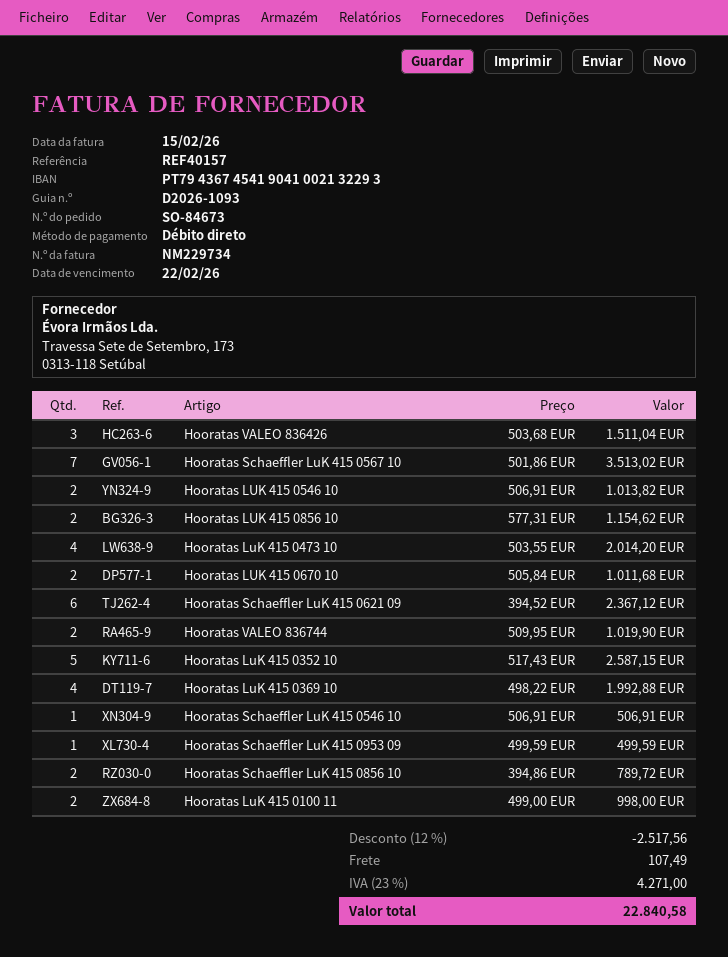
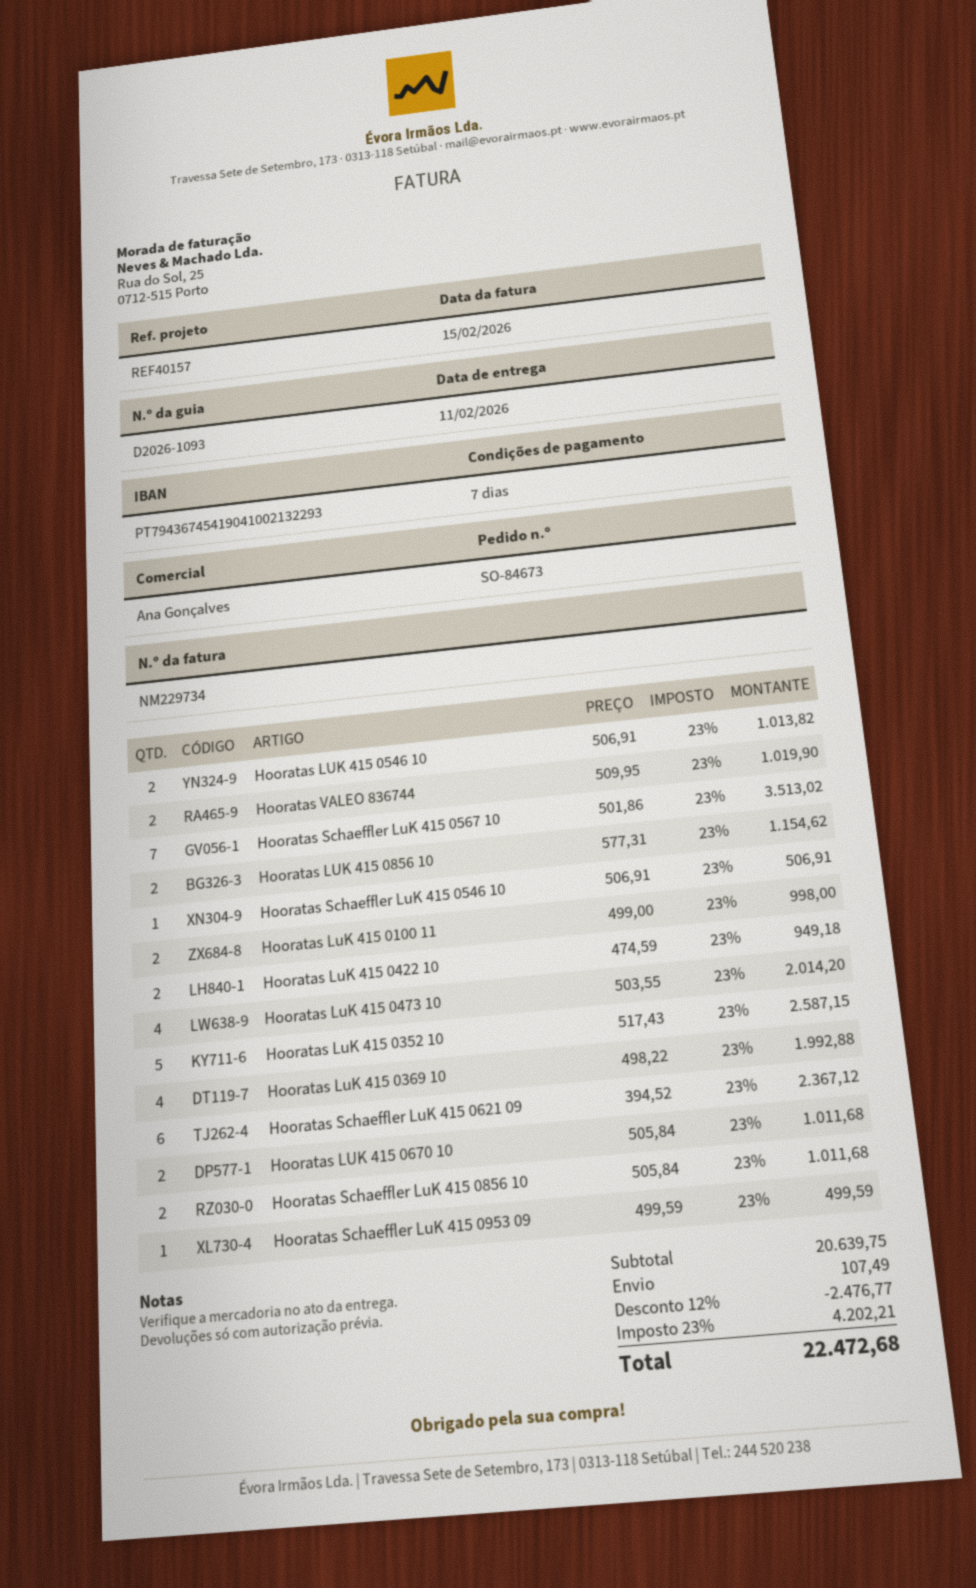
Hooratas VALEO 836426: 3 x 503.68 = 1511.04 -> none
Hooratas Schaeffler LuK 415 0856 10: 2 x 394.86 = 789.72 -> 2 x 505.84 = 1011.68
Hooratas LuK 415 0422 10: none -> 2 x 474.59 = 949.18
discount: 12% = 2517.56 -> 12% = 2476.77
tax: 23% = 4271.00 -> 23% = 4202.21
total: 22840.58 -> 22472.68

